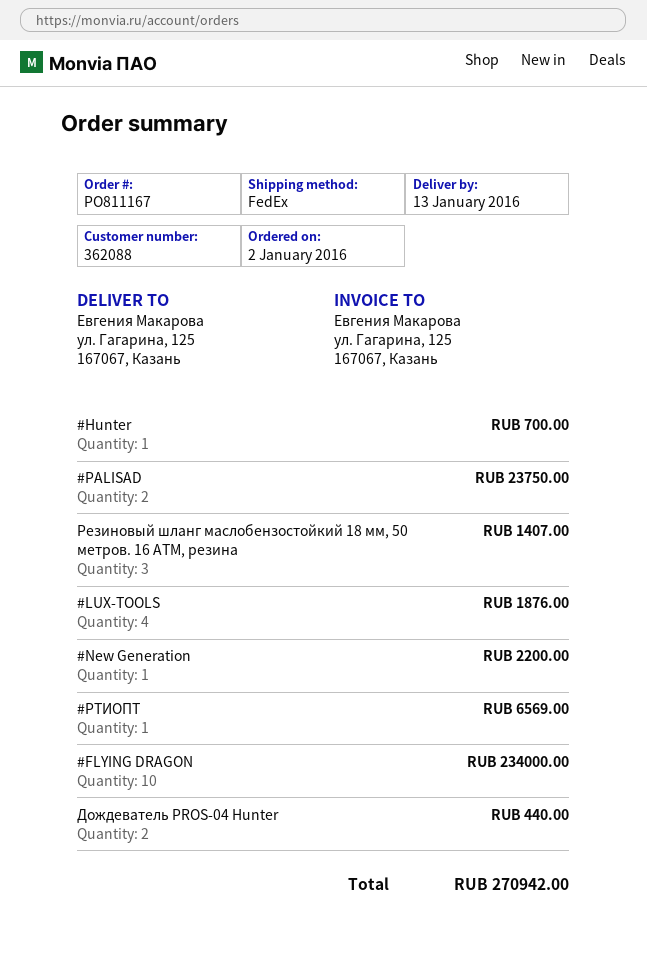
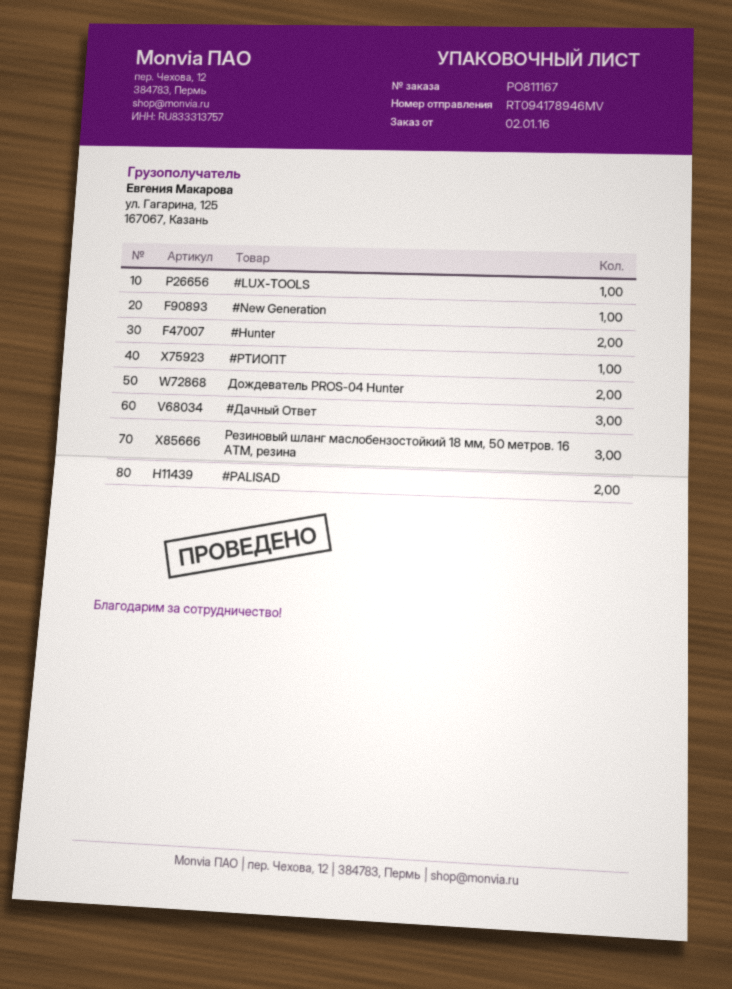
#Hunter: 1 -> 2
#LUX-TOOLS: 4 -> 1
#FLYING DRAGON: 10 -> none
#Дачный Ответ: none -> 3

